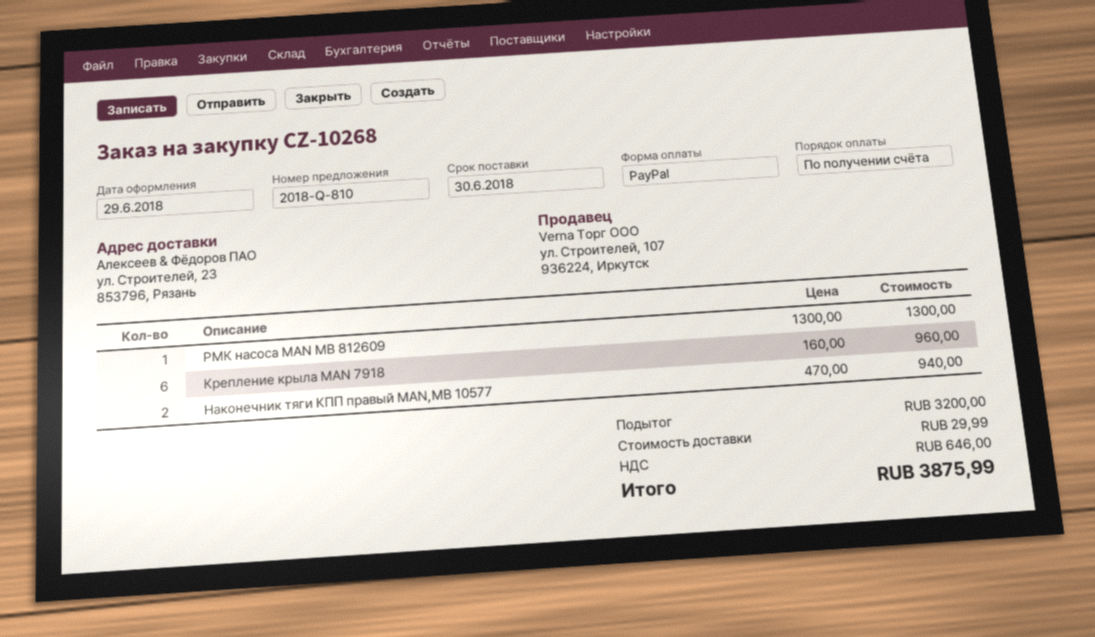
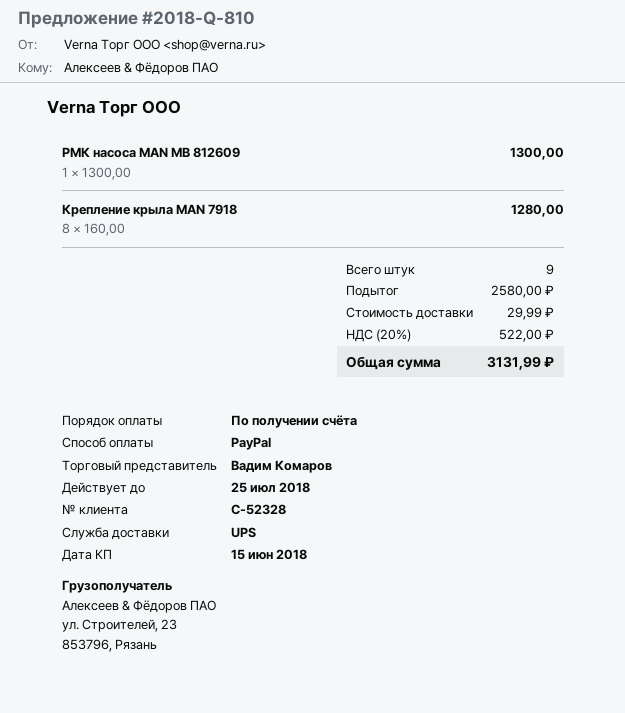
Крепление крыла MAN 7918: 6 x 160.00 = 960.00 -> 8 x 160.00 = 1280.00
Наконечник тяги КПП правый MAN,MB 10577: 2 x 470.00 = 940.00 -> none
subtotal: 3200.00 -> 2580.00
tax: 646.00 -> 522.00
total: 3875.99 -> 3131.99

